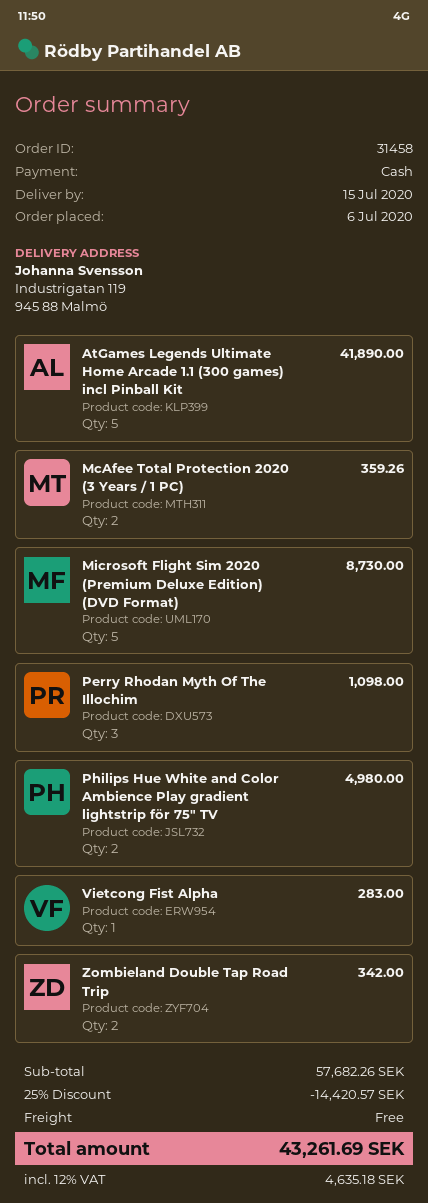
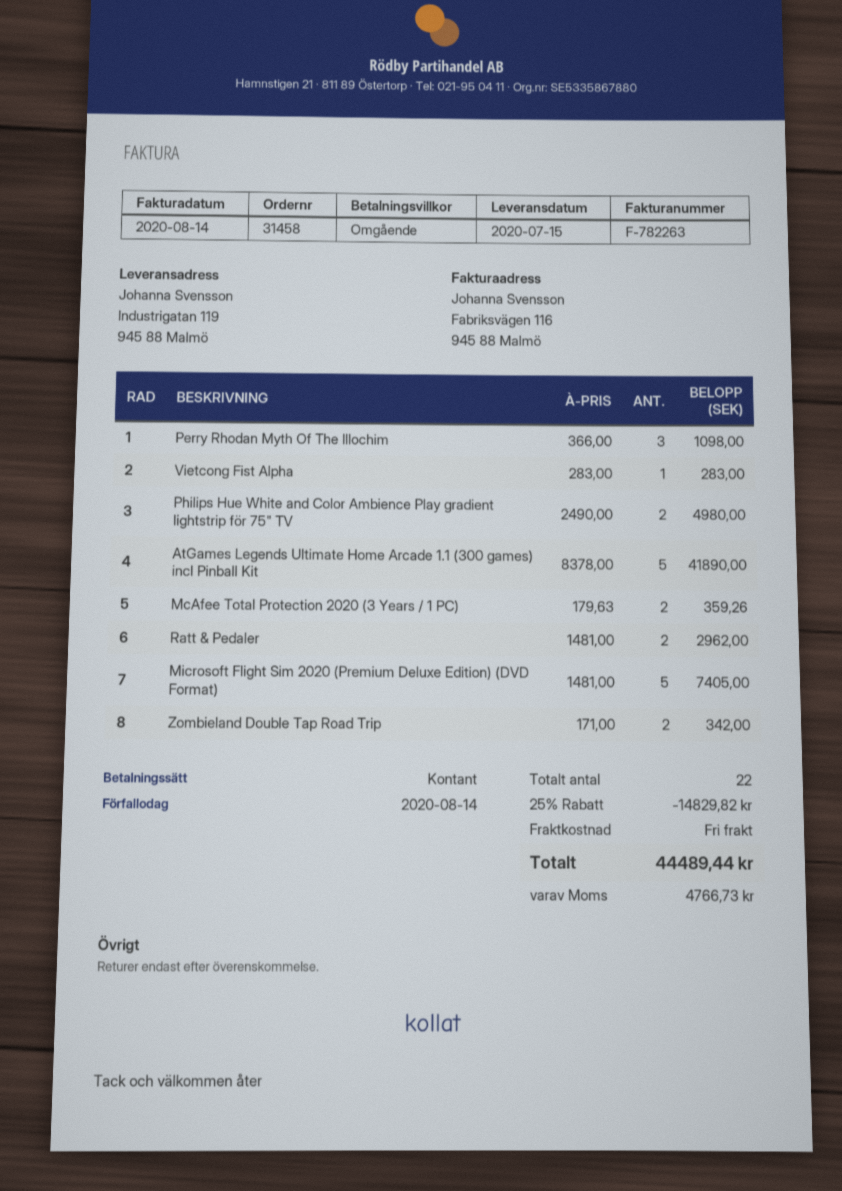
Microsoft Flight Sim 2020 (Premium Deluxe Edition) (DVD Format): 5 for 8730.00 -> 5 for 7405.00
Ratt & Pedaler: none -> 2 for 2962.00
discount: 25% = 14420.57 -> 25% = 14829.82
tax: 4635.18 -> 4766.73
total: 43261.69 -> 44489.44

